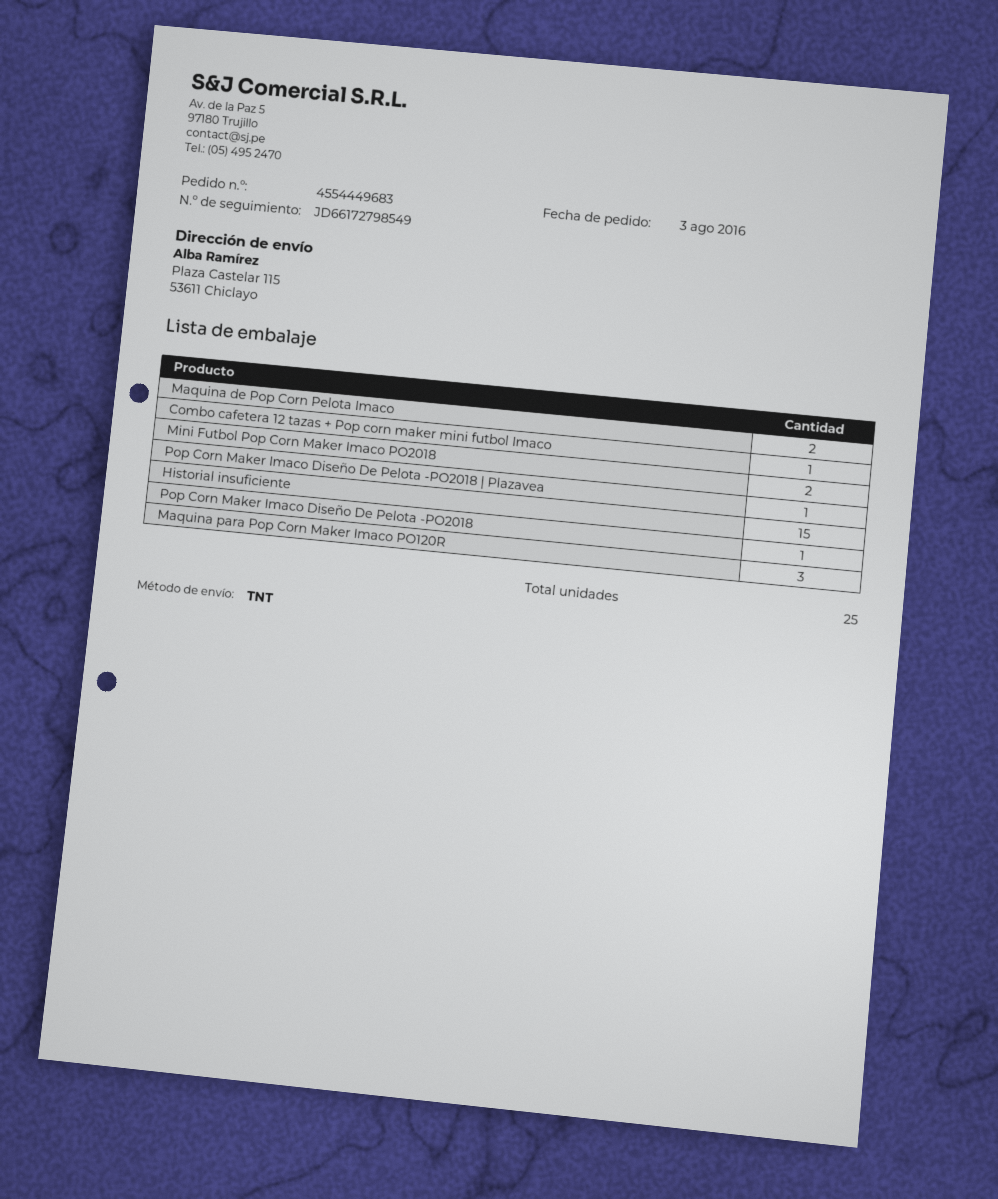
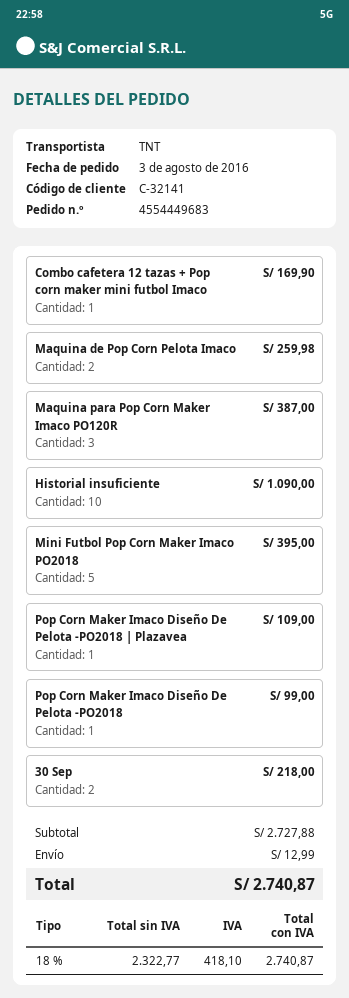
Mini Futbol Pop Corn Maker Imaco PO2018: 2 -> 5
Historial insuficiente: 15 -> 10
30 Sep: none -> 2

